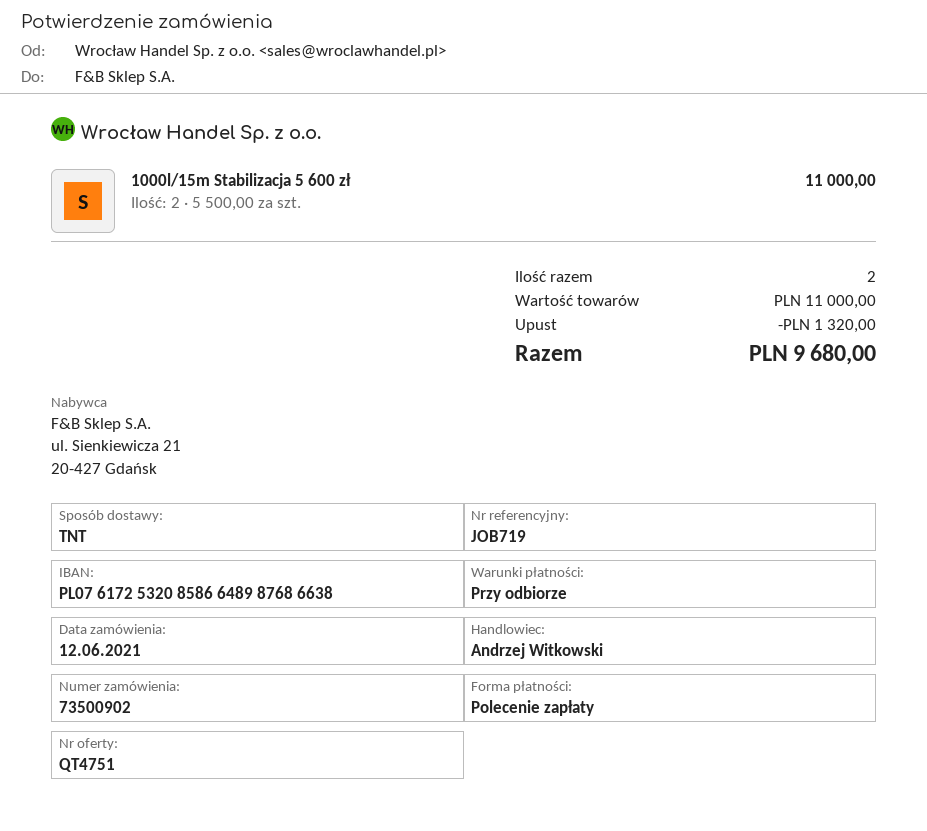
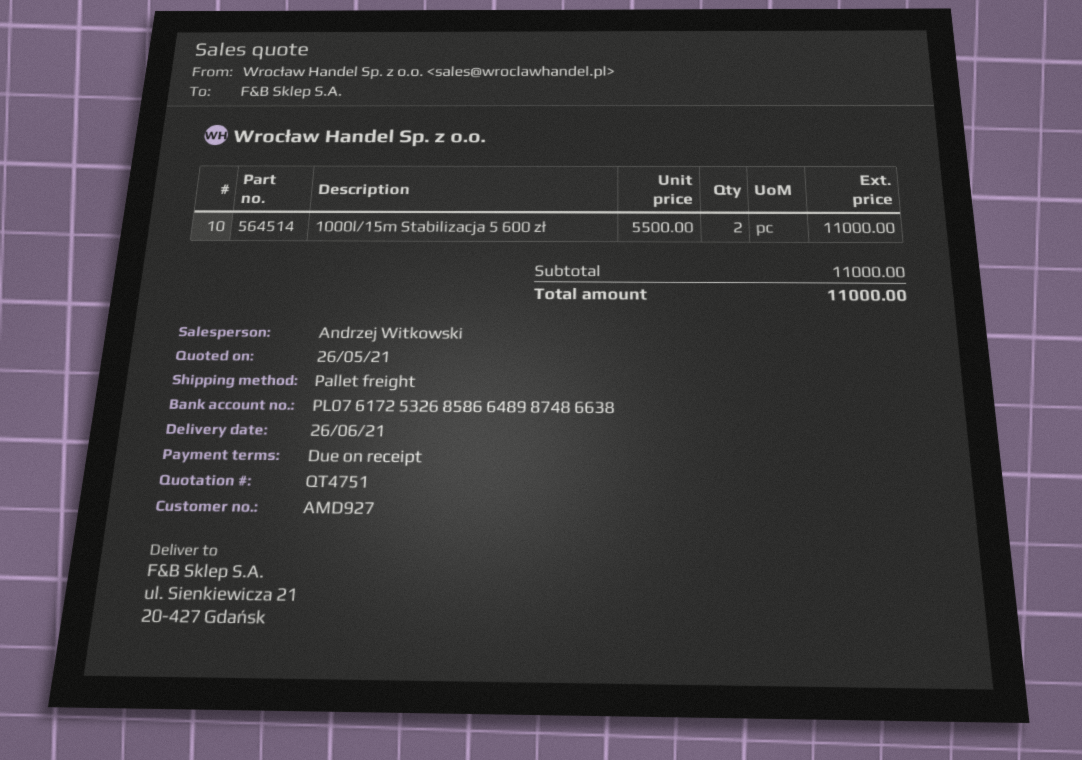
bank account: PL07617253208586648987686638 -> PL07617253268586648987486638
shipping method: TNT -> pallet freight
discount: 1320.00 -> none
total: 9680.00 -> 11000.00

